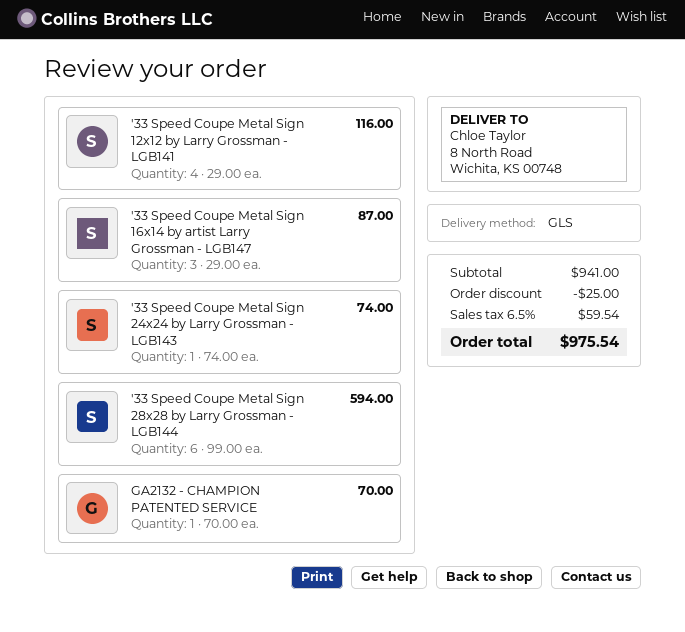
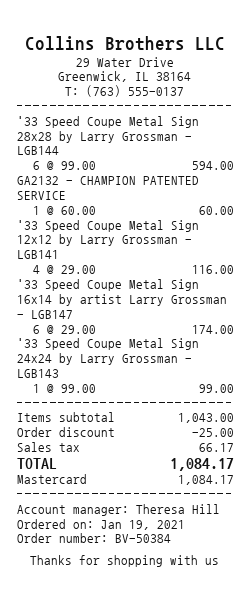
'33 Speed Coupe Metal Sign 16x14 by artist Larry Grossman - LGB147: 3 x 29.00 = 87.00 -> 6 x 29.00 = 174.00
'33 Speed Coupe Metal Sign 24x24 by Larry Grossman - LGB143: 1 x 74.00 = 74.00 -> 1 x 99.00 = 99.00
GA2132 - CHAMPION PATENTED SERVICE: 1 x 70.00 = 70.00 -> 1 x 60.00 = 60.00
subtotal: 941.00 -> 1043.00
tax: 59.54 -> 66.17
total: 975.54 -> 1084.17

